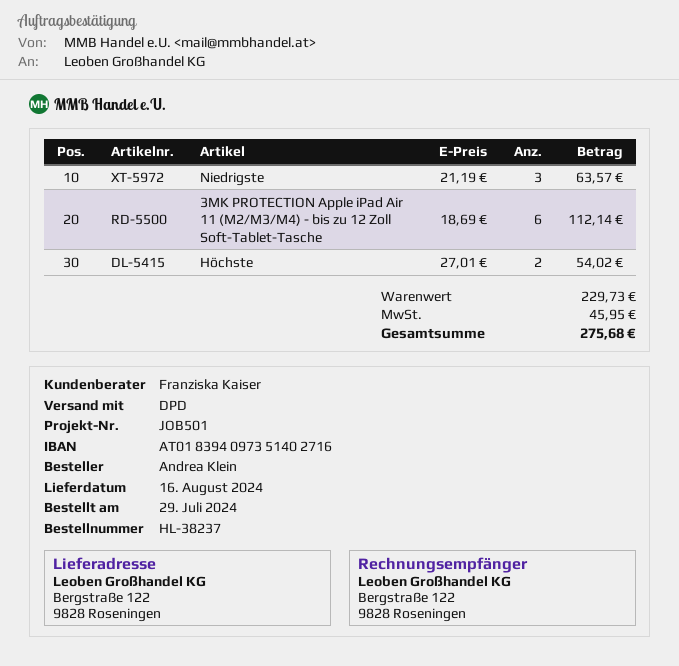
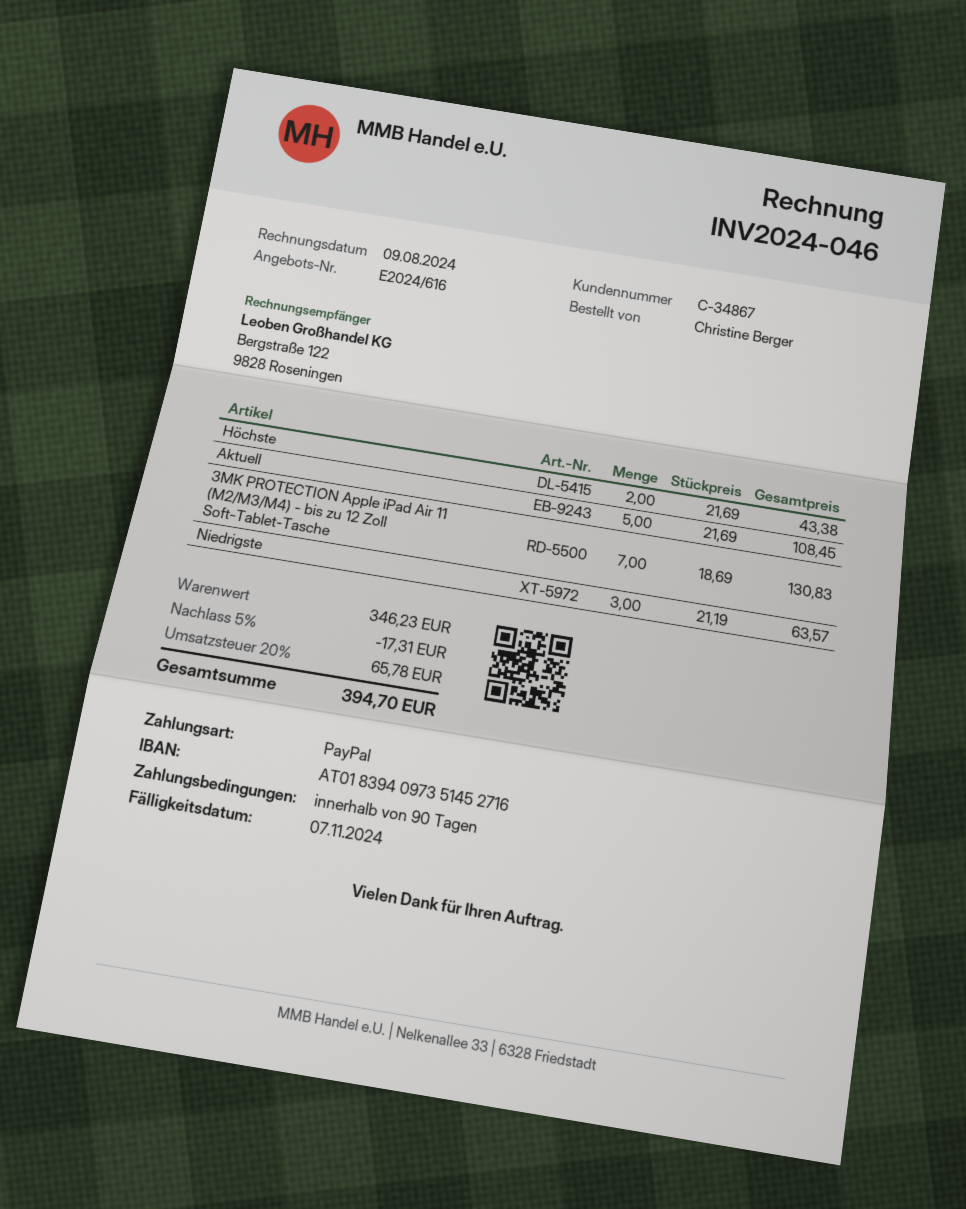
ordered by: Andrea Klein -> Christine Berger
bank account: AT018394097351402716 -> AT018394097351452716
3MK PROTECTION Apple iPad Air 11 (M2/M3/M4) - bis zu 12 Zoll Soft-Tablet-Tasche: 6 x 18.69 = 112.14 -> 7 x 18.69 = 130.83
Höchste: 2 x 27.01 = 54.02 -> 2 x 21.69 = 43.38
Aktuell: none -> 5 x 21.69 = 108.45
subtotal: 229.73 -> 346.23
discount: none -> 5% = 17.31
tax: 45.95 -> 65.78
total: 275.68 -> 394.70

